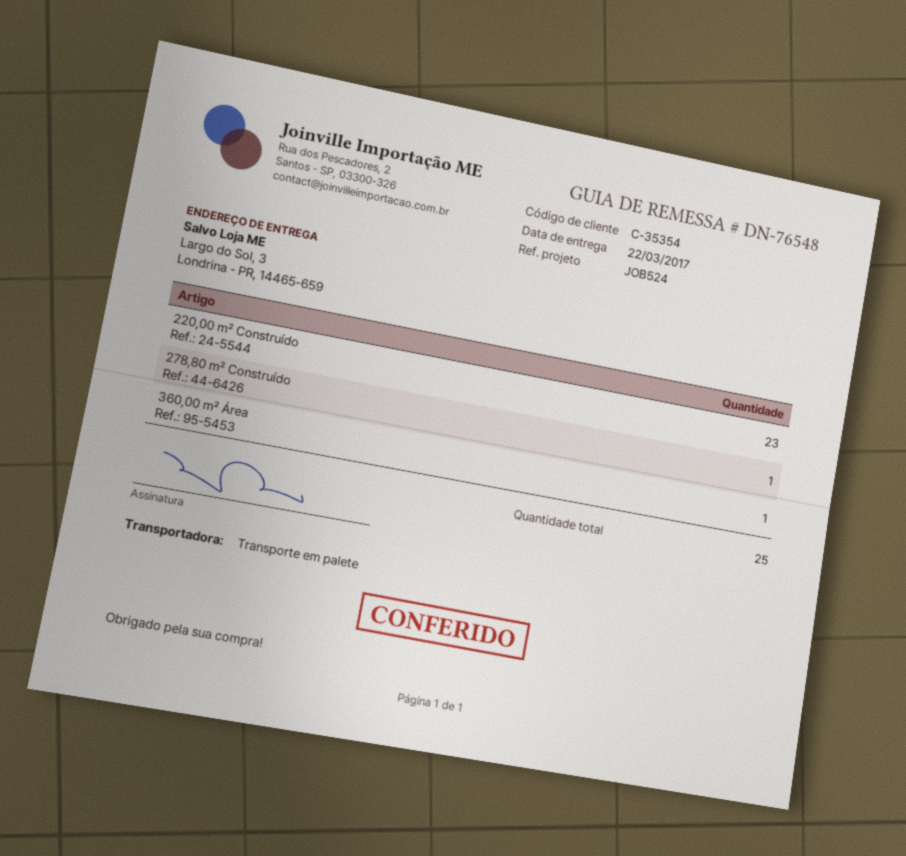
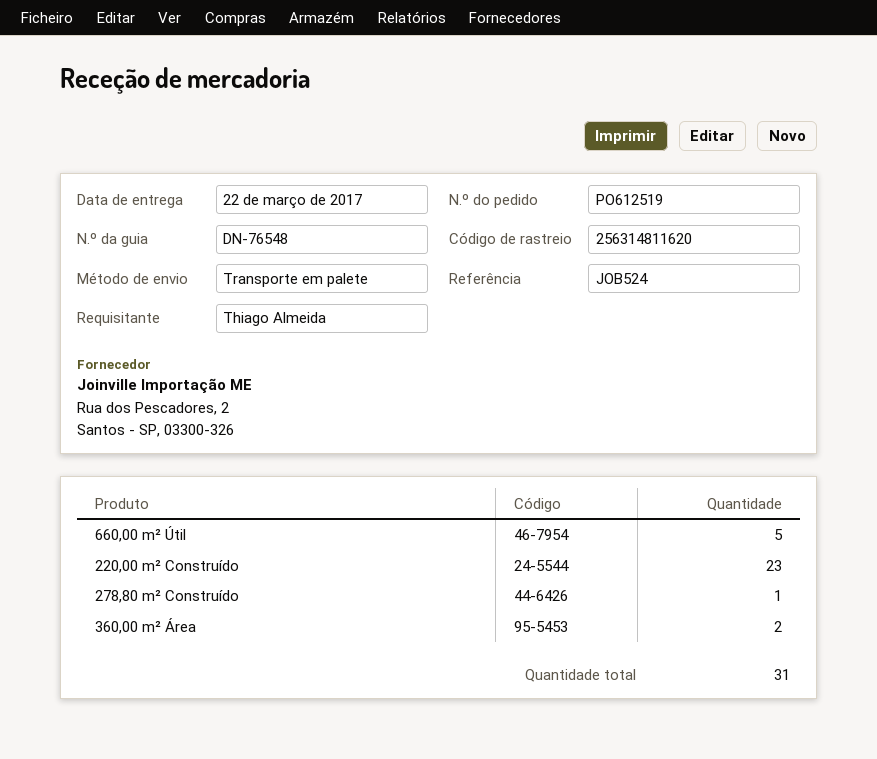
360,00 m² Área: 1 -> 2
660,00 m² Útil: none -> 5
total quantity: 25 -> 31

